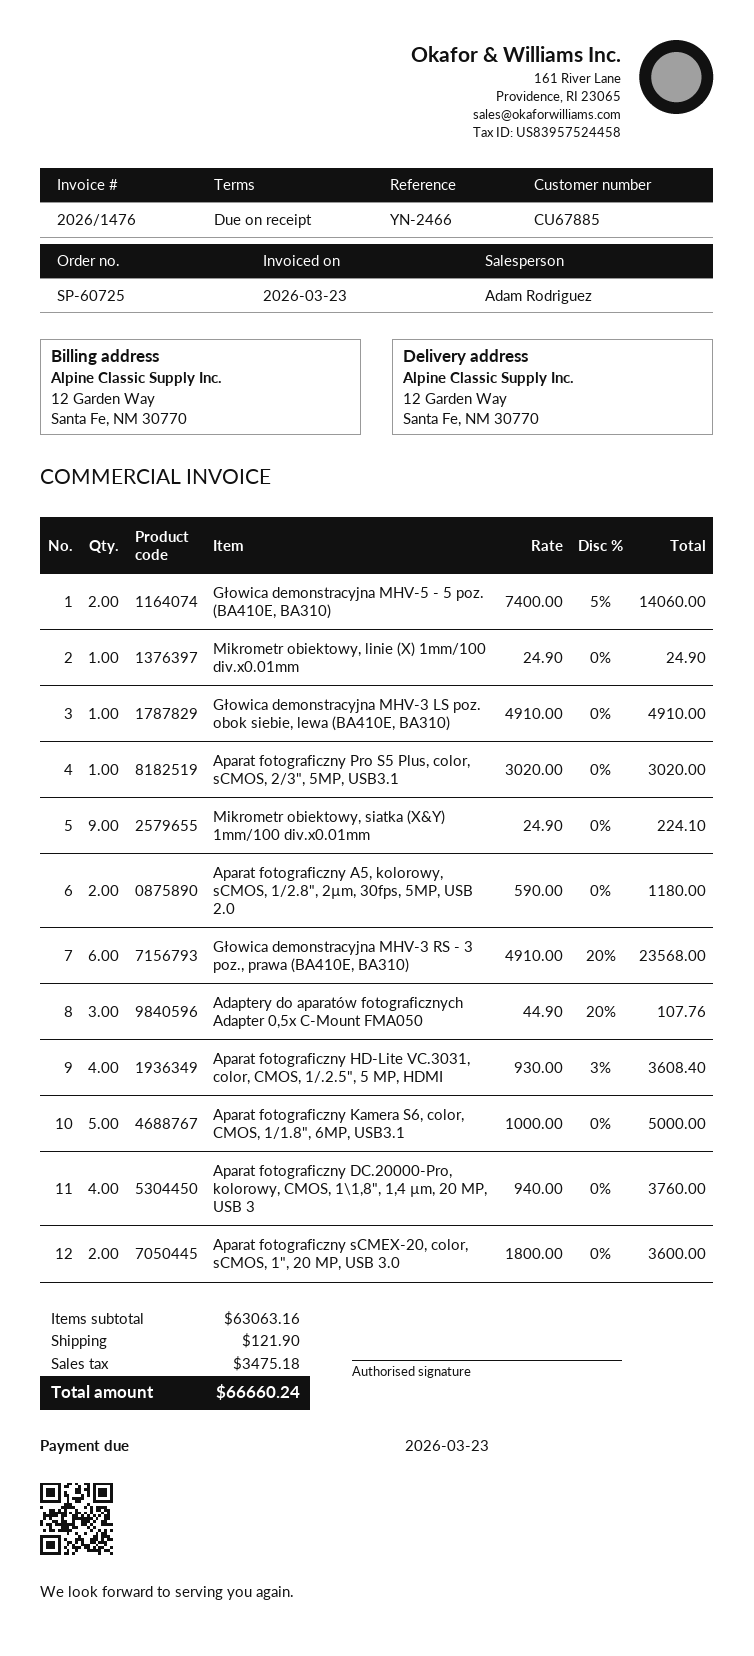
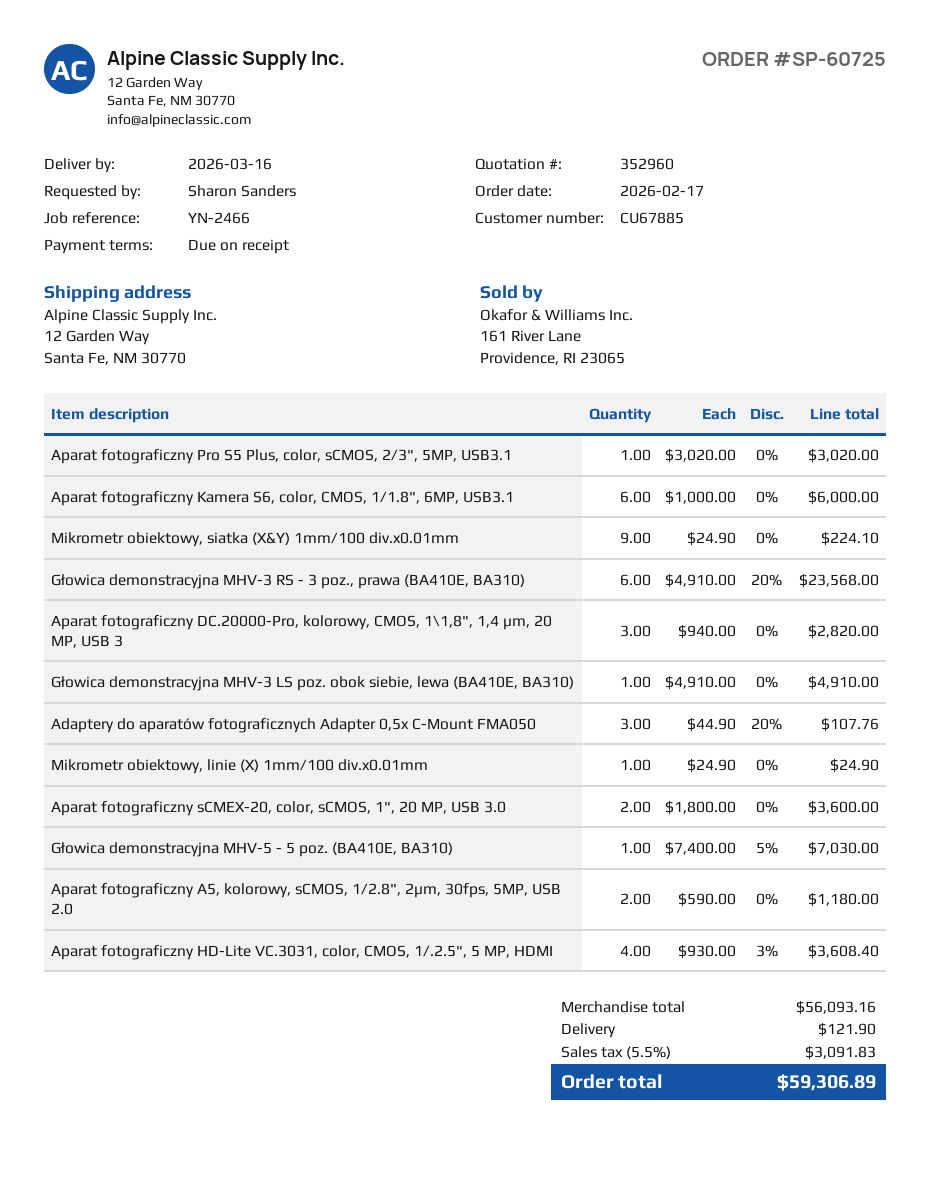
Głowica demonstracyjna MHV-5 - 5 poz. (BA410E, BA310): 2 x 7400.00 - 5% = 14060.00 -> 1 x 7400.00 - 5% = 7030.00
Aparat fotograficzny Kamera S6, color, CMOS, 1/1.8", 6MP, USB3.1: 5 x 1000.00 = 5000.00 -> 6 x 1000.00 = 6000.00
Aparat fotograficzny DC.20000-Pro, kolorowy, CMOS, 1\1,8", 1,4 µm, 20 MP, USB 3: 4 x 940.00 = 3760.00 -> 3 x 940.00 = 2820.00
subtotal: 63063.16 -> 56093.16
tax: 3475.18 -> 3091.83
total: 66660.24 -> 59306.89

